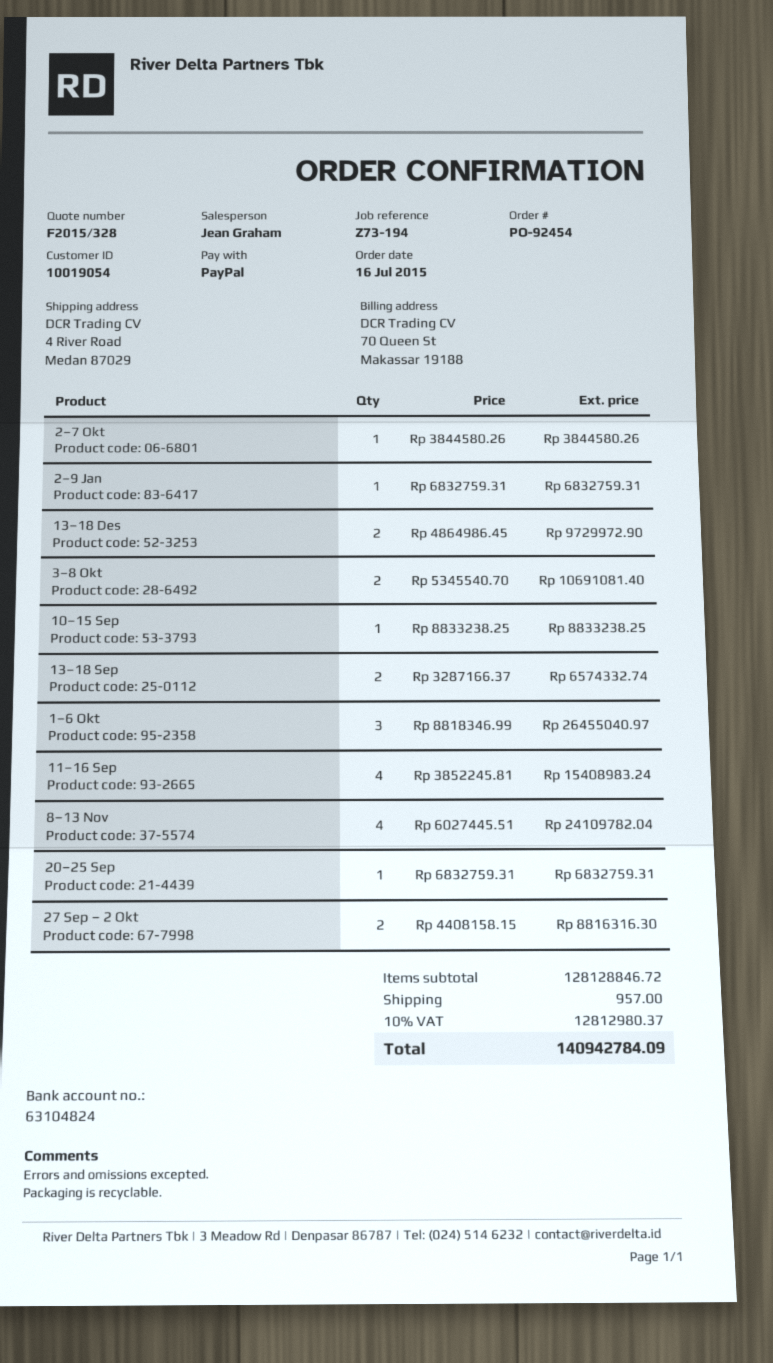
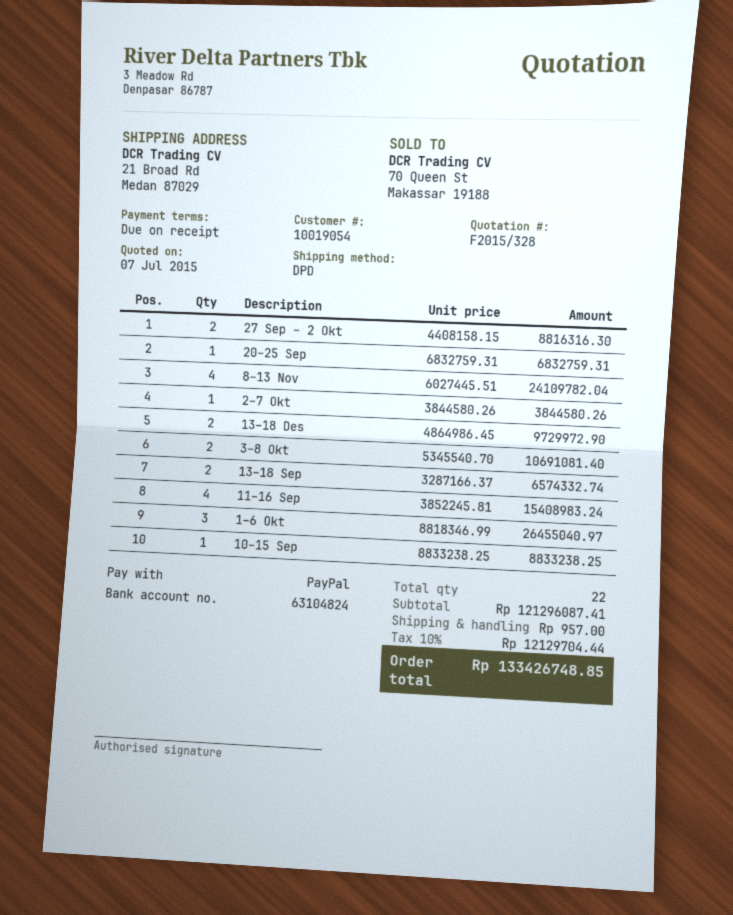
ship to: 4 River Road, Medan 87029 -> 21 Broad Rd, Medan 87029
2–9 Jan: 1 x 6832759.31 = 6832759.31 -> none
subtotal: 128128846.72 -> 121296087.41
tax: 10% = 12812980.37 -> 10% = 12129704.44
total: 140942784.09 -> 133426748.85

